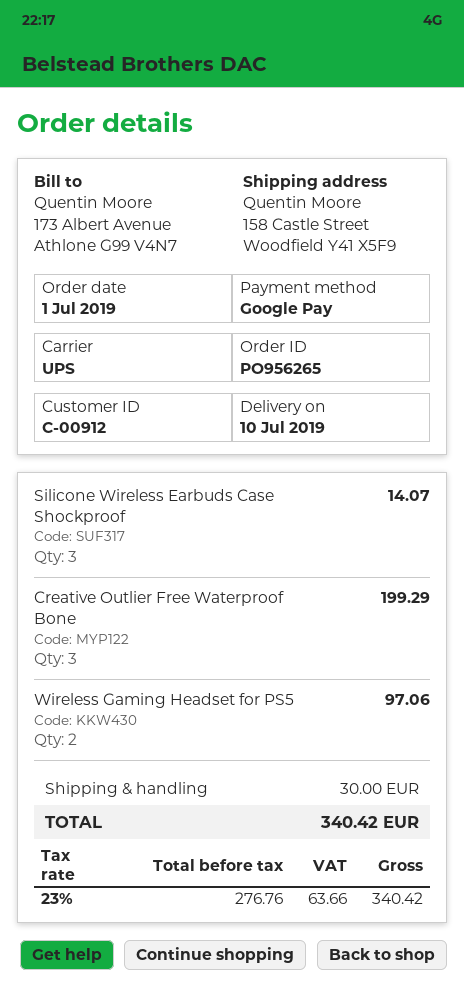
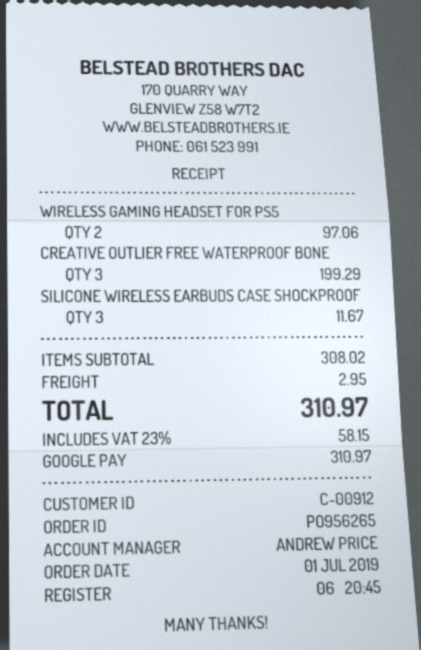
Silicone Wireless Earbuds Case Shockproof: 3 for 14.07 -> 3 for 11.67
shipping: 30.00 -> 2.95
tax: 23% = 63.66 -> 23% = 58.15
total: 340.42 -> 310.97

